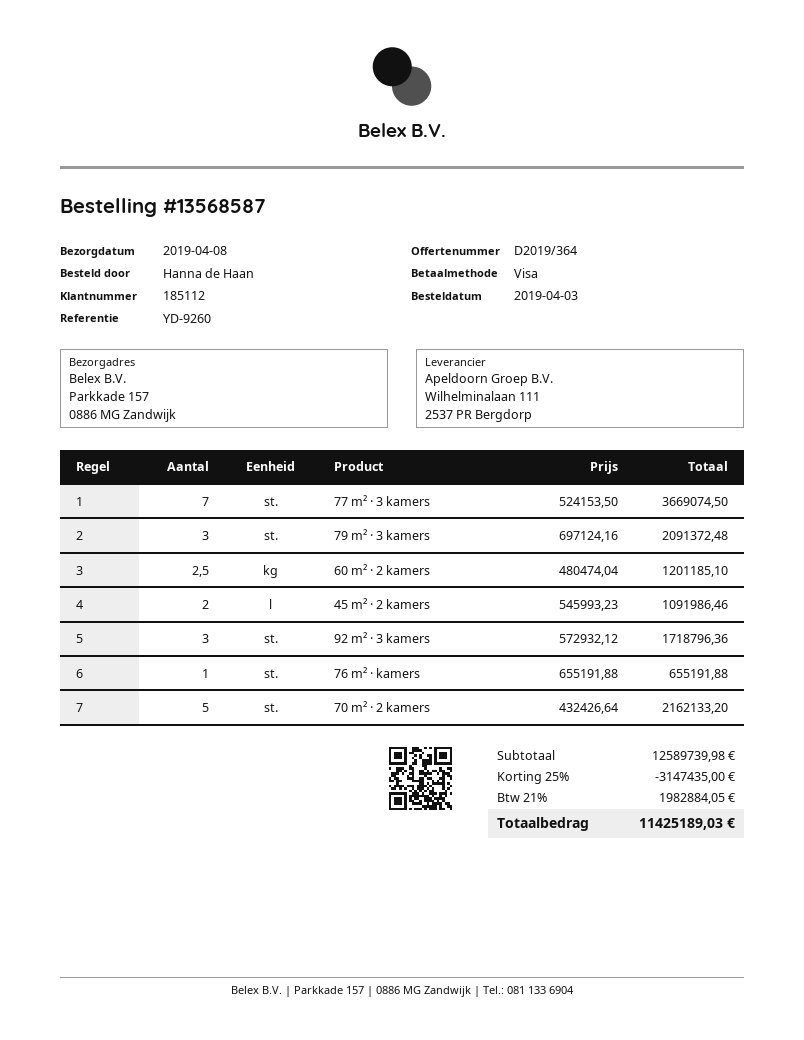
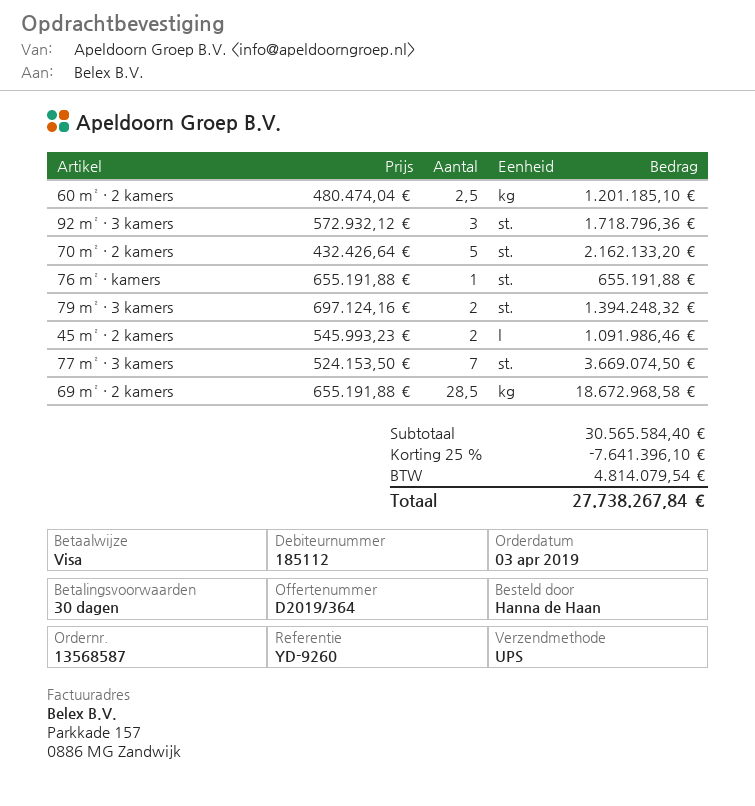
79 m² · 3 kamers: 3 x 697124.16 = 2091372.48 -> 2 x 697124.16 = 1394248.32
69 m² · 2 kamers: none -> 28.5 x 655191.88 = 18672968.58
subtotal: 12589739.98 -> 30565584.40
discount: 25% = 3147435.00 -> 25% = 7641396.10
tax: 1982884.05 -> 4814079.54
total: 11425189.03 -> 27738267.84

